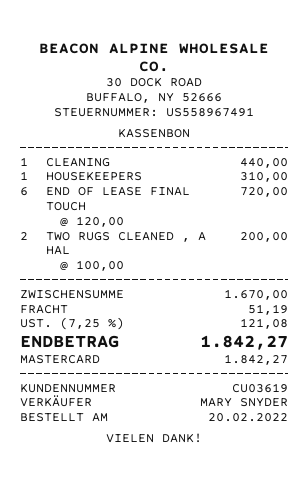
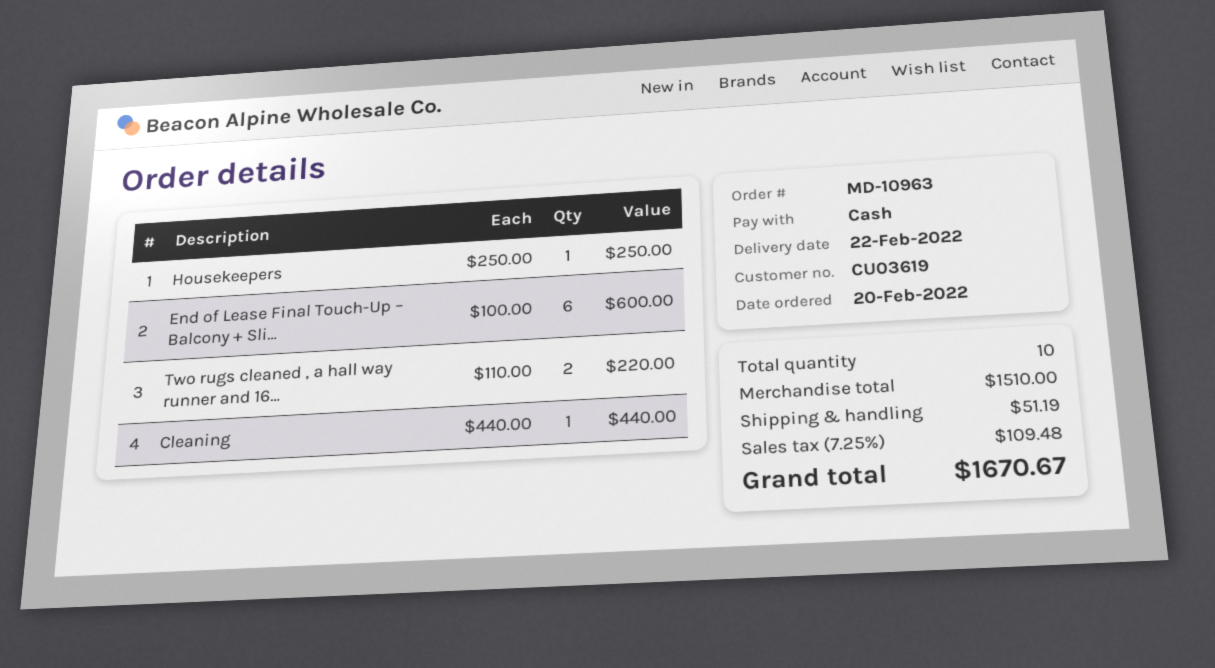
payment method: Mastercard -> cash
HOUSEKEEPERS: 1 x 310.00 = 310.00 -> 1 x 250.00 = 250.00
END OF LEASE FINAL TOUCH: 6 x 120.00 = 720.00 -> 6 x 100.00 = 600.00
TWO RUGS CLEANED , A HAL: 2 x 100.00 = 200.00 -> 2 x 110.00 = 220.00
subtotal: 1670.00 -> 1510.00
tax: 7.25% = 121.08 -> 7.25% = 109.48
total: 1842.27 -> 1670.67

